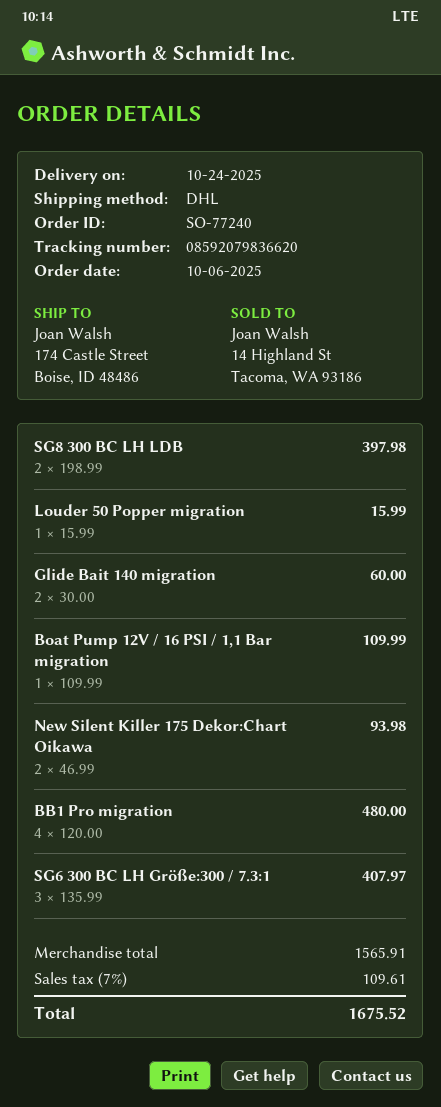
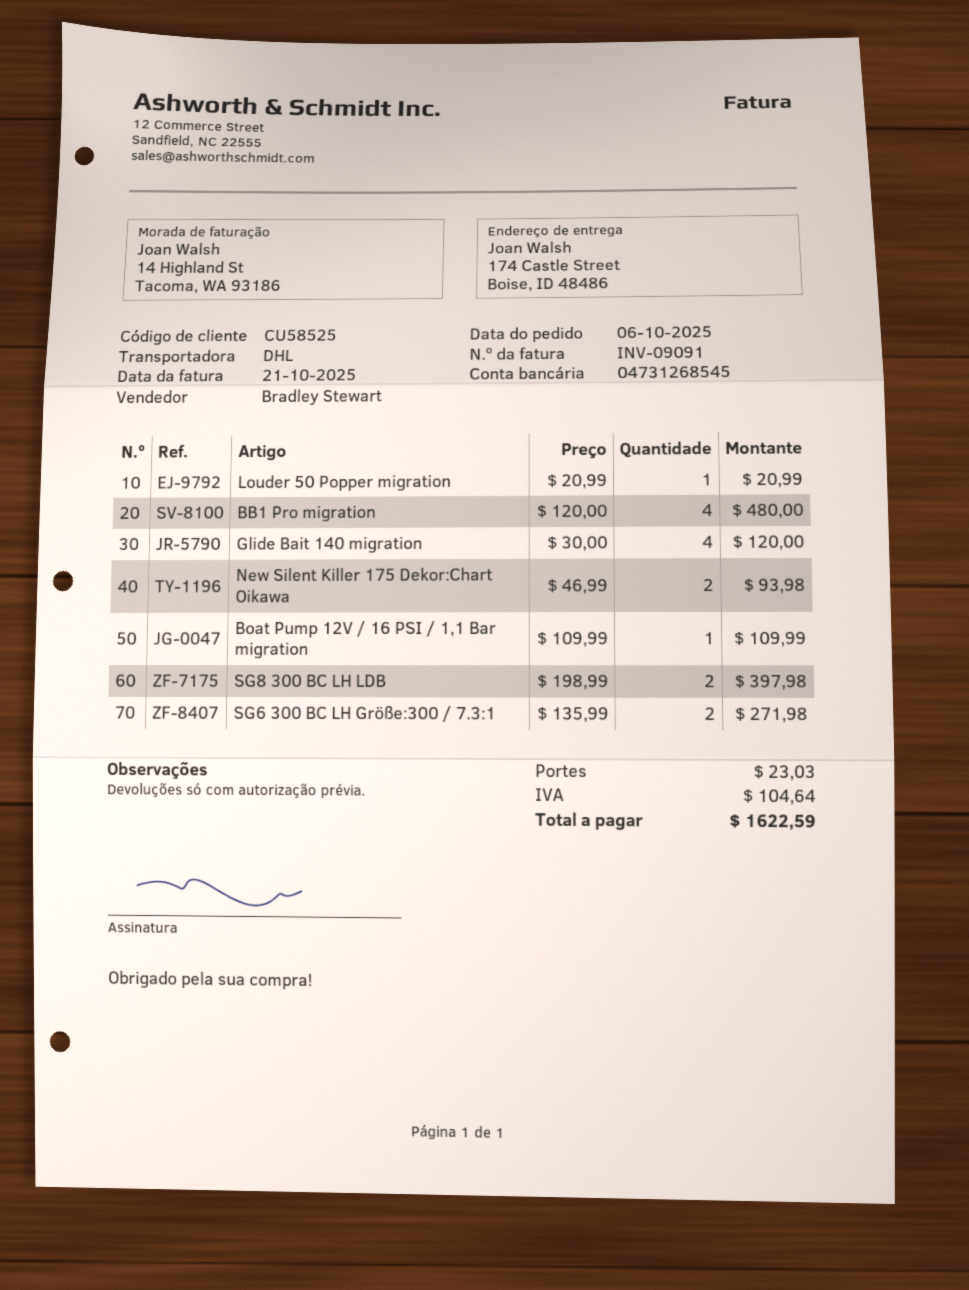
Louder 50 Popper migration: 1 x 15.99 = 15.99 -> 1 x 20.99 = 20.99
Glide Bait 140 migration: 2 x 30.00 = 60.00 -> 4 x 30.00 = 120.00
SG6 300 BC LH Größe:300 / 7.3:1: 3 x 135.99 = 407.97 -> 2 x 135.99 = 271.98
shipping: none -> 23.03
tax: 109.61 -> 104.64
total: 1675.52 -> 1622.59

